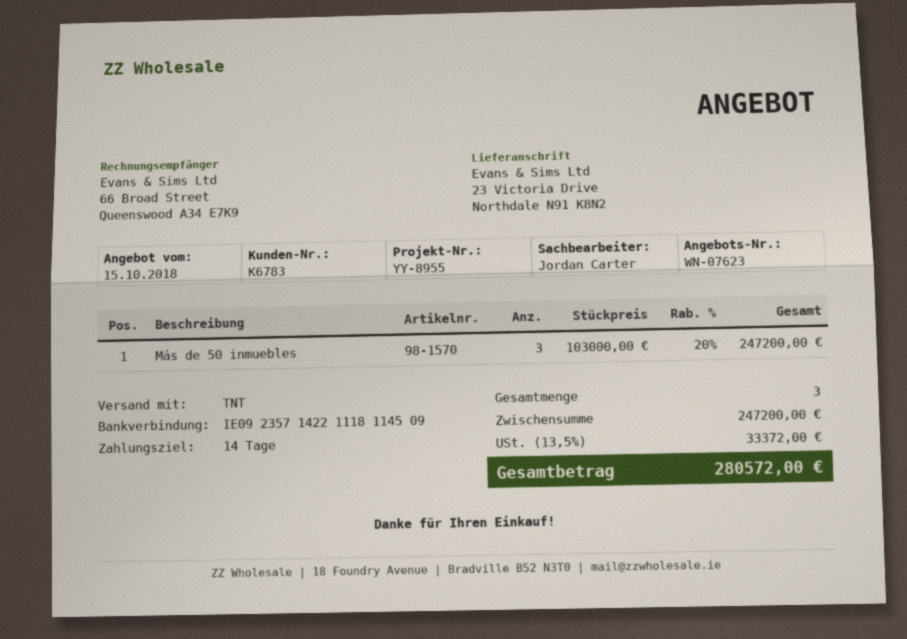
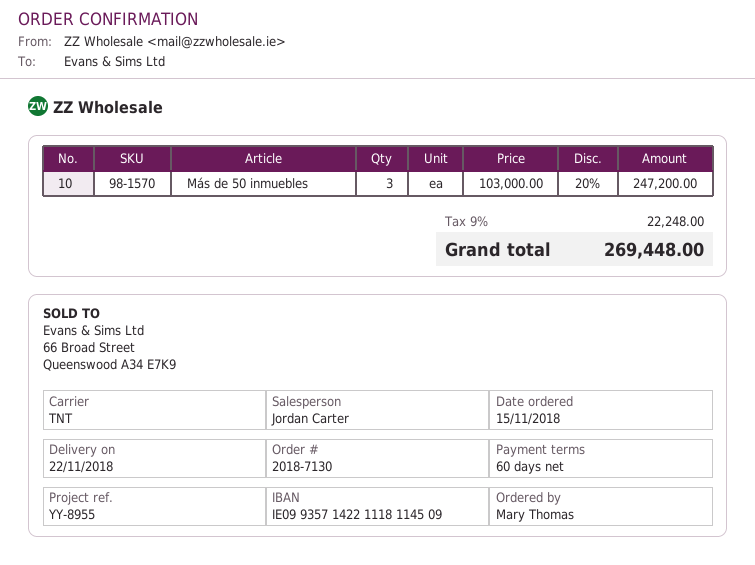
payment terms: 14 days -> 60 days
bank account: IE09235714221118114509 -> IE09935714221118114509
tax: 13.5% = 33372.00 -> 9% = 22248.00
total: 280572.00 -> 269448.00

